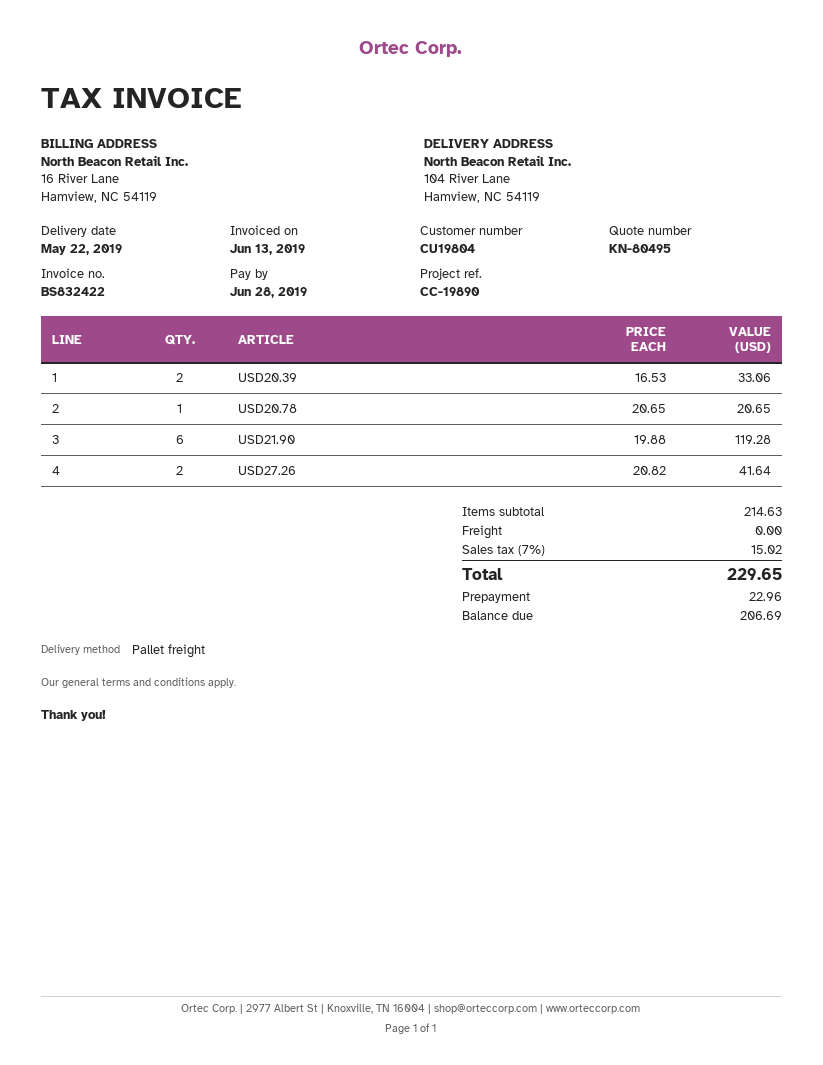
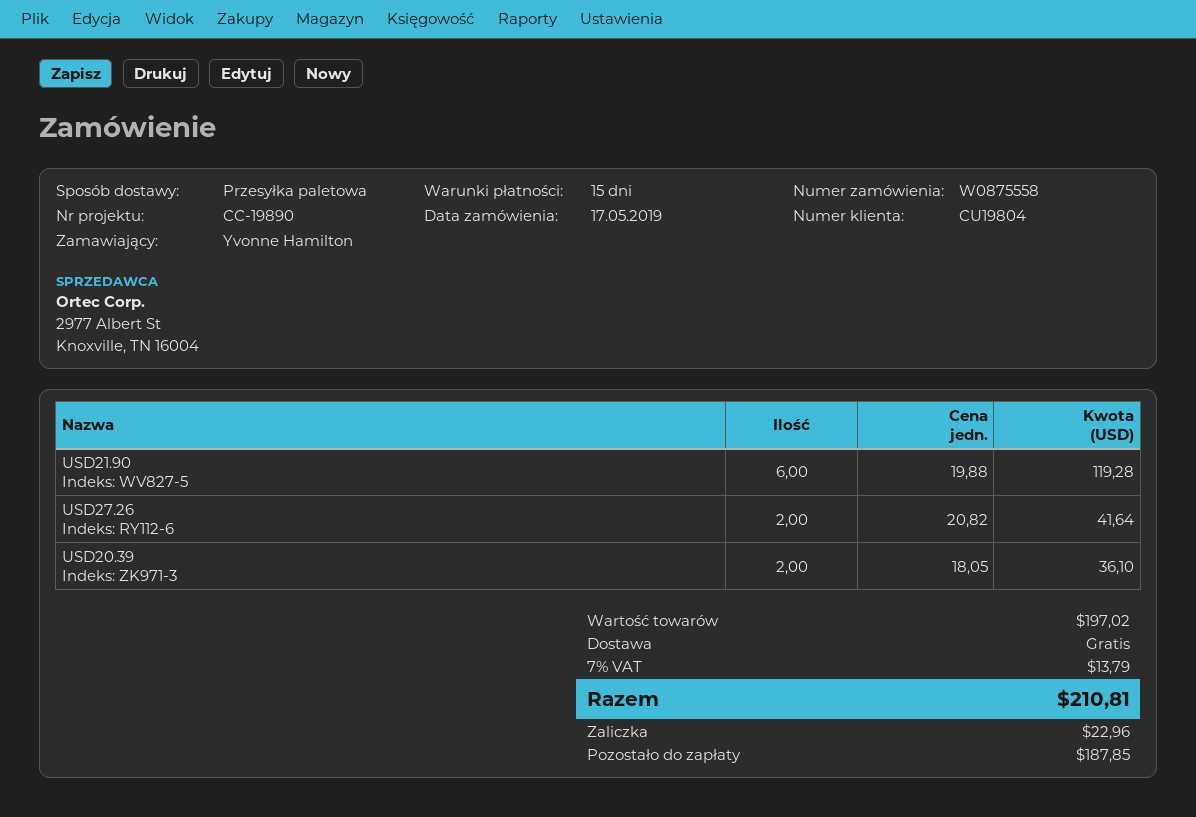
USD20.39: 2 x 16.53 = 33.06 -> 2 x 18.05 = 36.10
USD20.78: 1 x 20.65 = 20.65 -> none
subtotal: 214.63 -> 197.02
tax: 7% = 15.02 -> 7% = 13.79
total: 229.65 -> 210.81
balance: 206.69 -> 187.85

